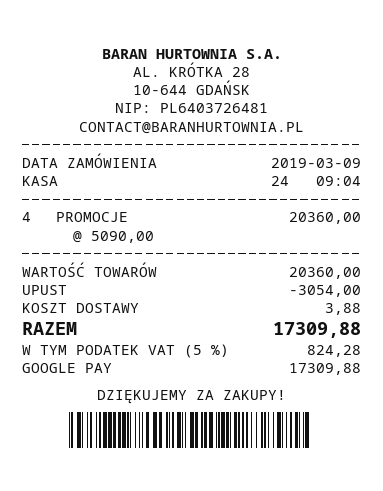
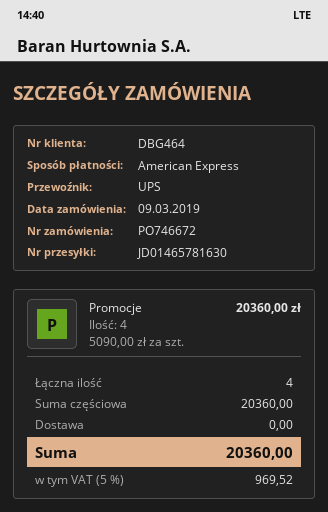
payment method: Google Pay -> American Express
discount: 3054.00 -> none
shipping: 3.88 -> 0.00
tax: 5% = 824.28 -> 5% = 969.52
total: 17309.88 -> 20360.00

